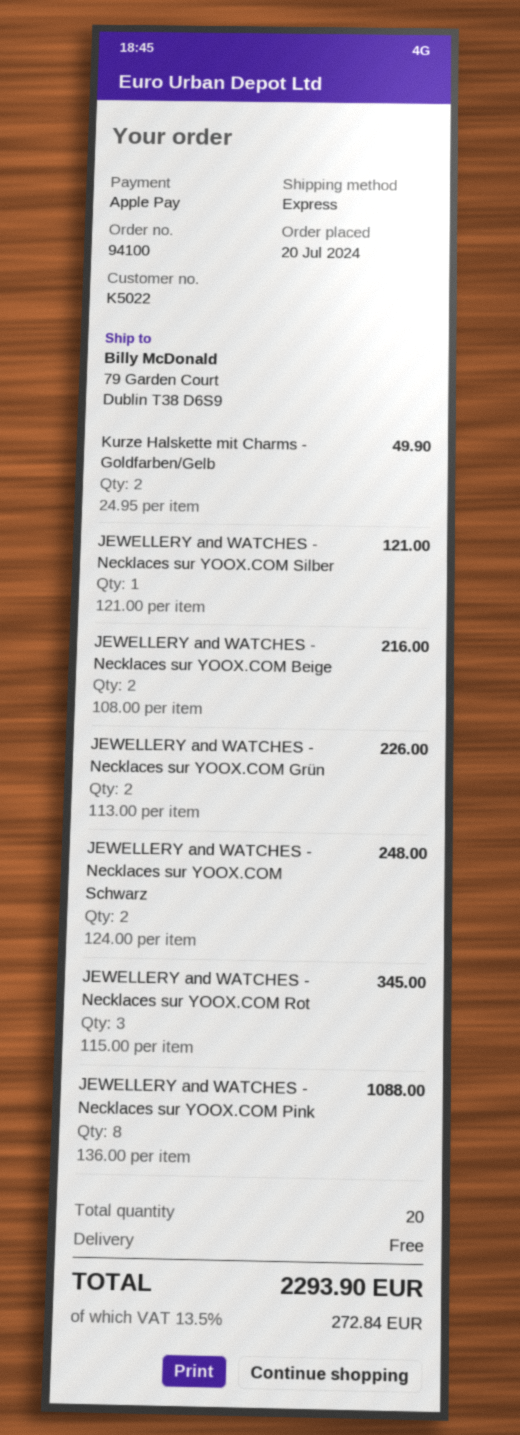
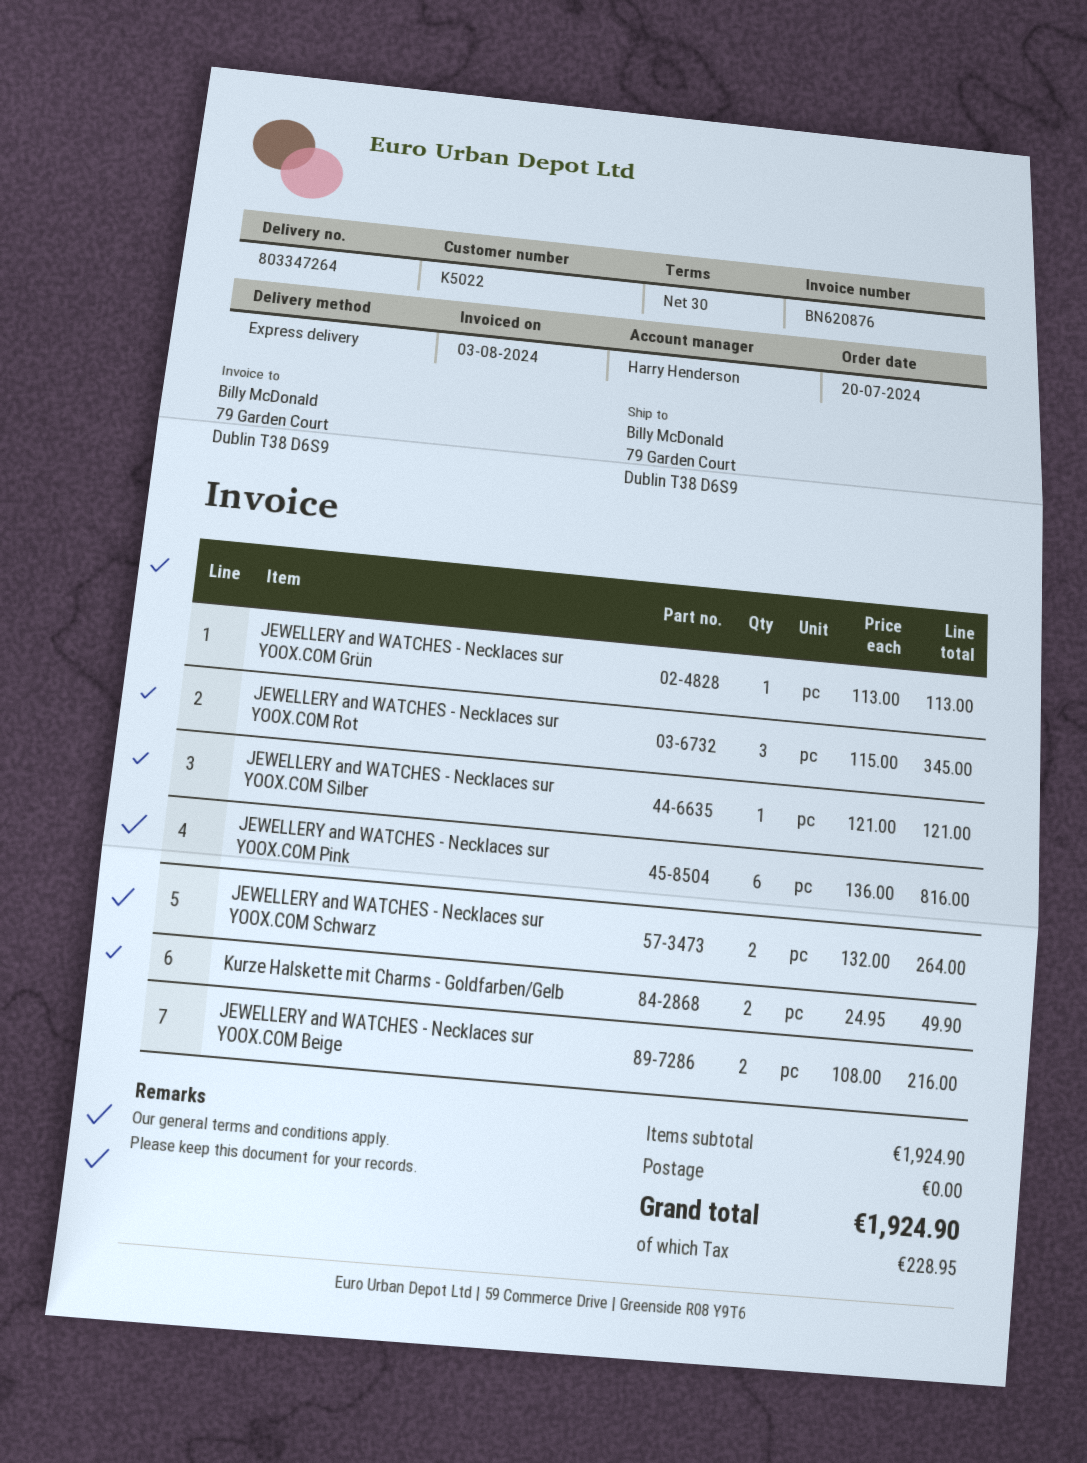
JEWELLERY and WATCHES - Necklaces sur YOOX.COM Grün: 2 x 113.00 = 226.00 -> 1 x 113.00 = 113.00
JEWELLERY and WATCHES - Necklaces sur YOOX.COM Schwarz: 2 x 124.00 = 248.00 -> 2 x 132.00 = 264.00
JEWELLERY and WATCHES - Necklaces sur YOOX.COM Pink: 8 x 136.00 = 1088.00 -> 6 x 136.00 = 816.00
tax: 272.84 -> 228.95
total: 2293.90 -> 1924.90

